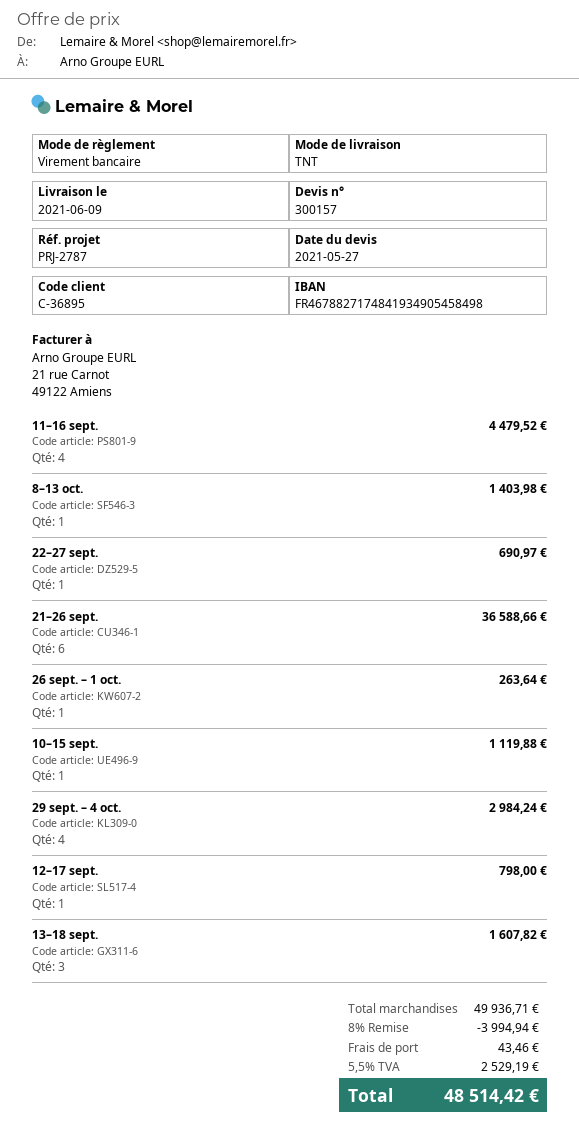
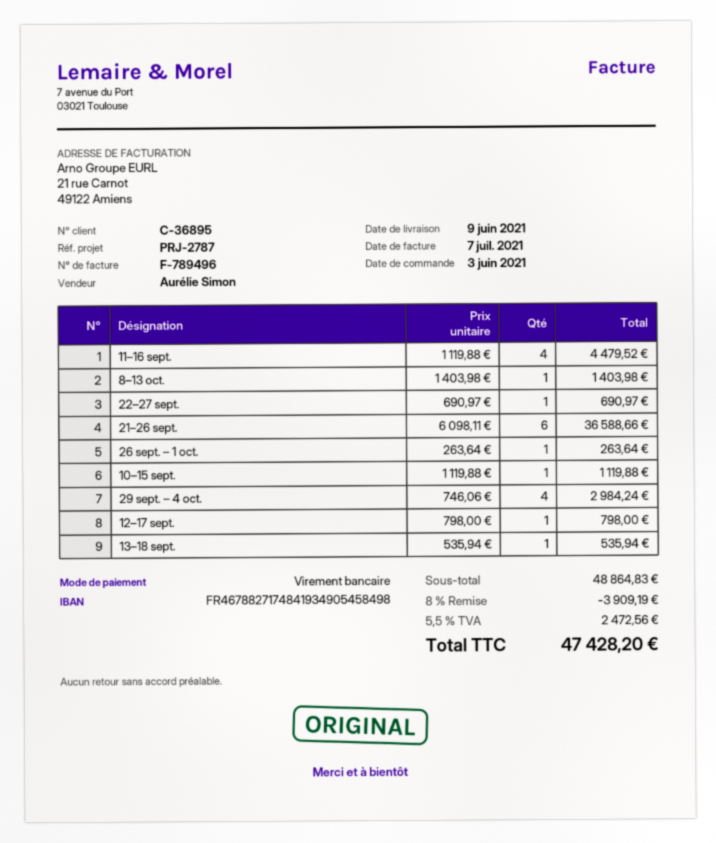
13–18 sept.: 3 for 1607.82 -> 1 for 535.94
subtotal: 49936.71 -> 48864.83
discount: 8% = 3994.94 -> 8% = 3909.19
shipping: 43.46 -> none
tax: 5.5% = 2529.19 -> 5.5% = 2472.56
total: 48514.42 -> 47428.20

